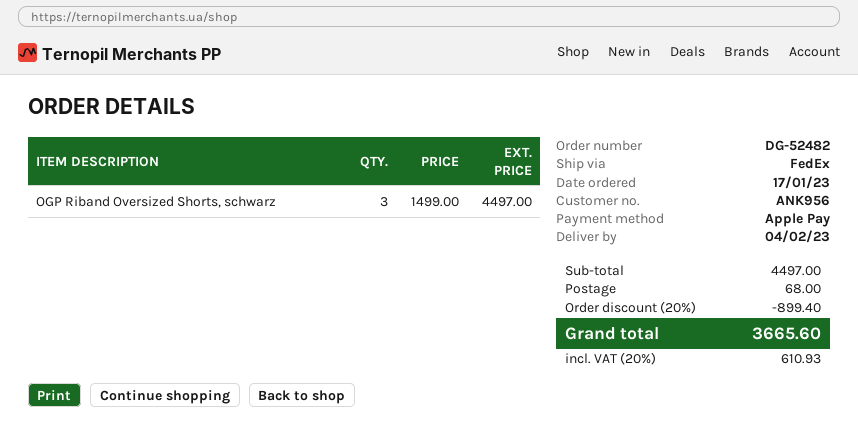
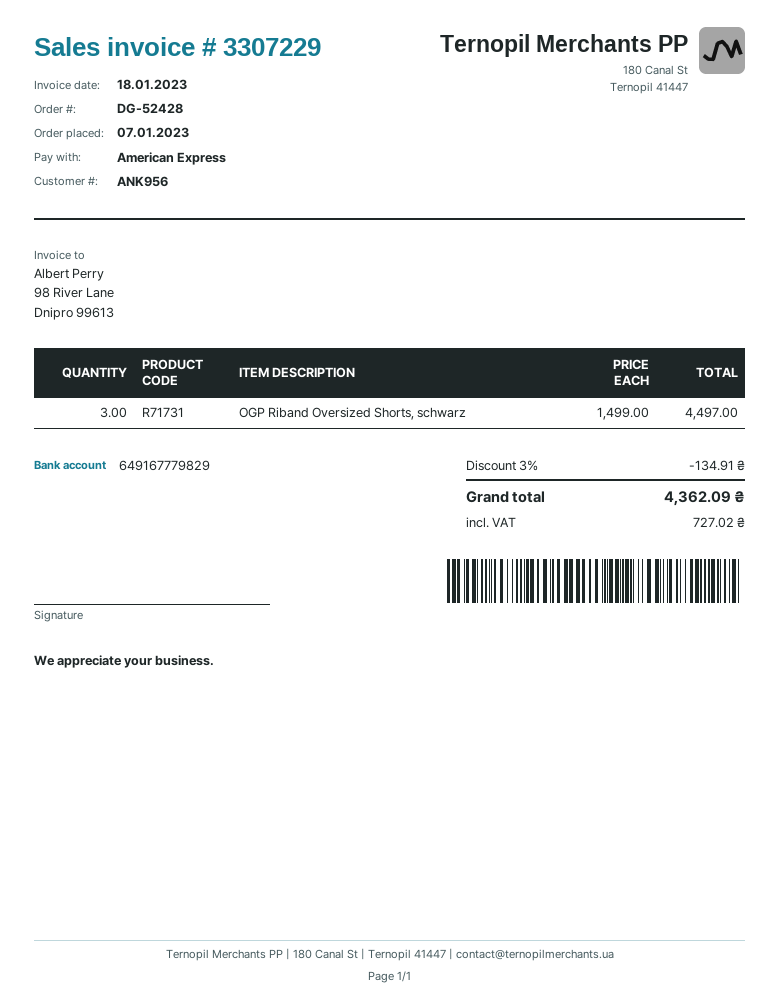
order number: DG-52482 -> DG-52428
order date: 2023-01-17 -> 2023-01-07
payment method: Apple Pay -> American Express
discount: 20% = 899.40 -> 3% = 134.91
shipping: 68.00 -> none
tax: 610.93 -> 727.02
total: 3665.60 -> 4362.09

